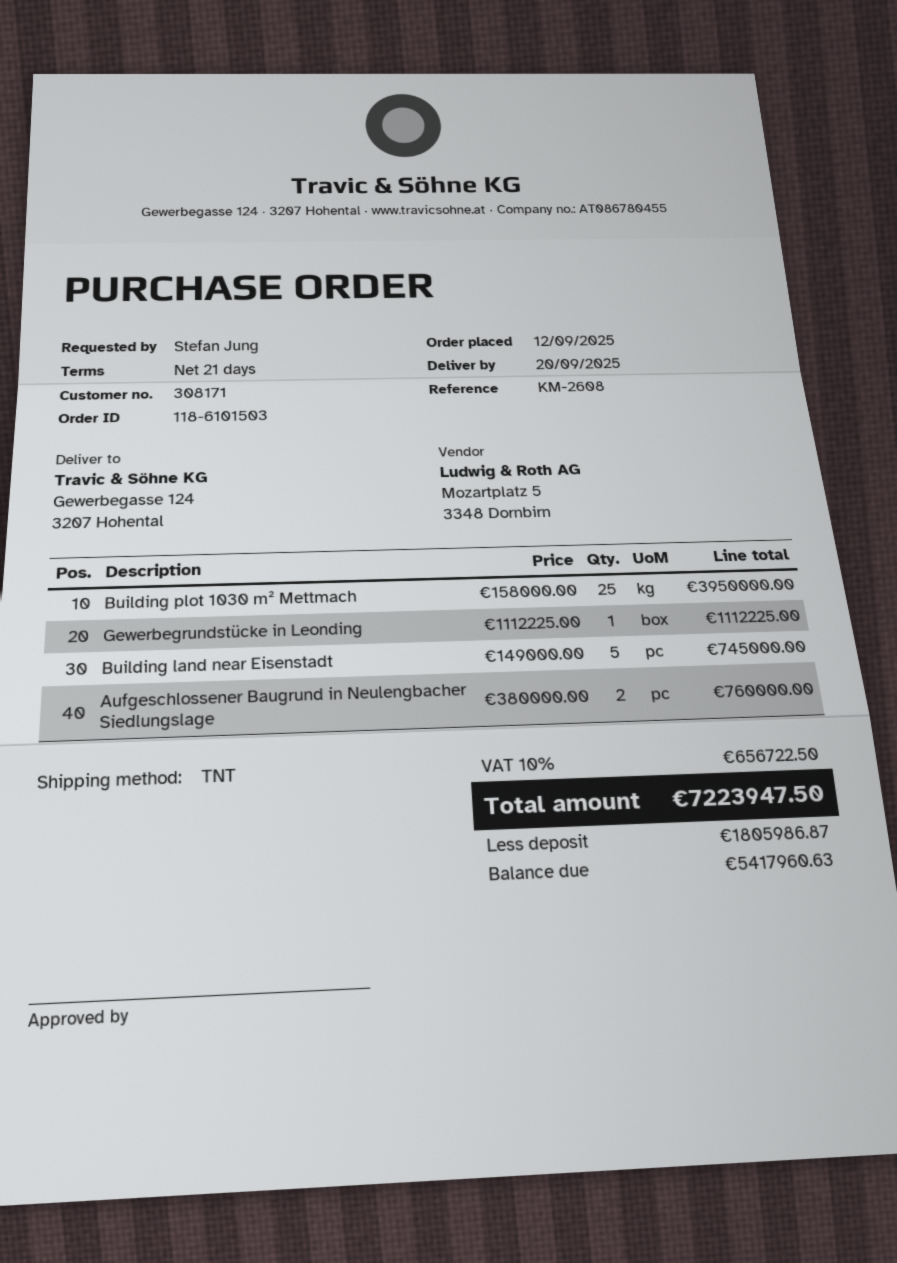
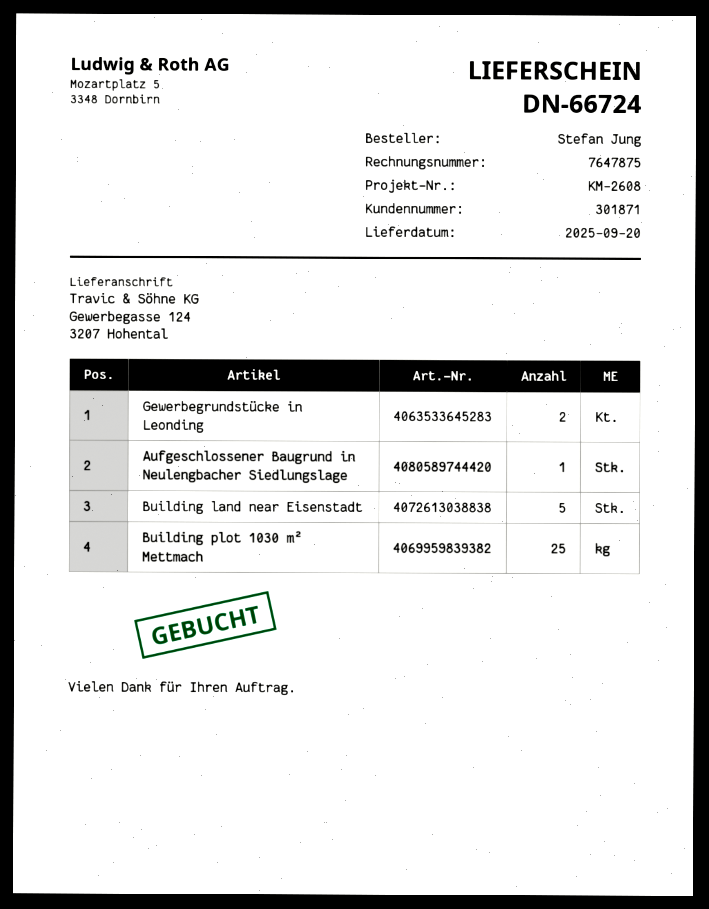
customer number: 308171 -> 301871
Gewerbegrundstücke in Leonding: 1 -> 2
Aufgeschlossener Baugrund in Neulengbacher Siedlungslage: 2 -> 1

